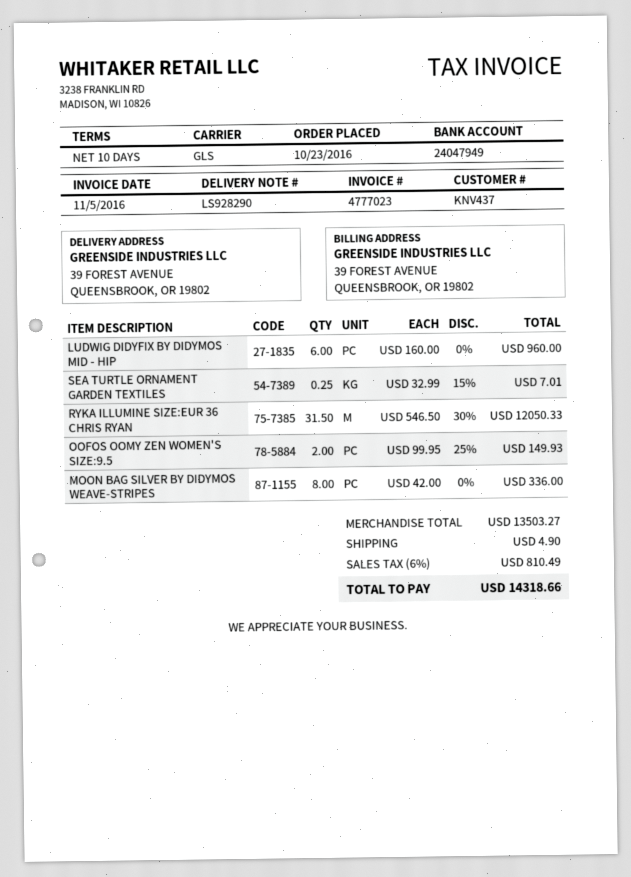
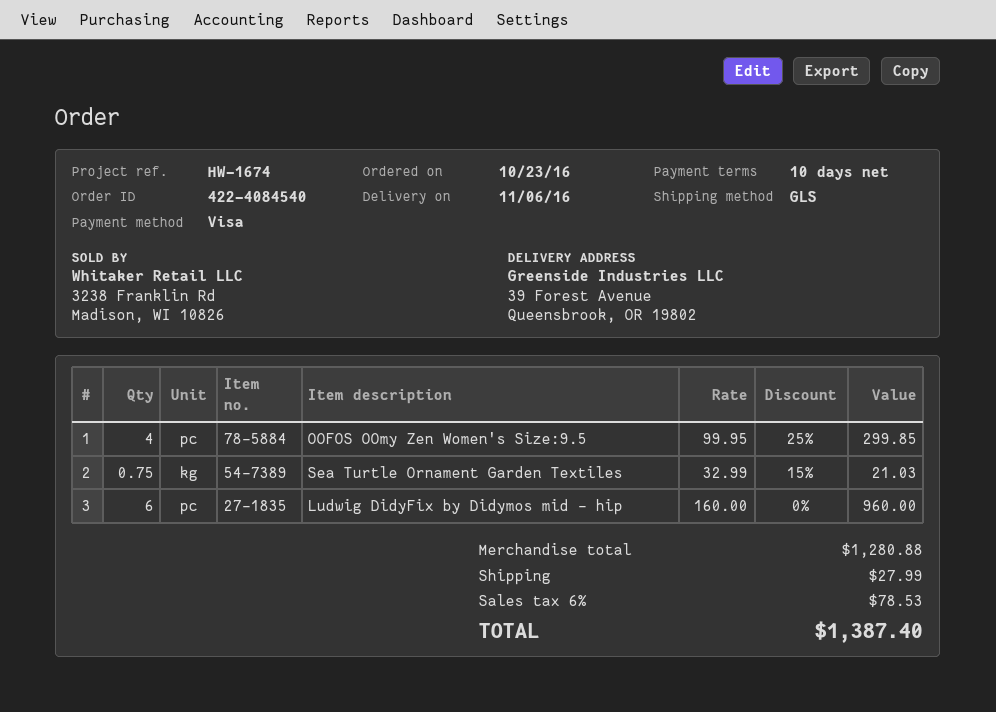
SEA TURTLE ORNAMENT GARDEN TEXTILES: 0.25 x 32.99 - 15% = 7.01 -> 0.75 x 32.99 - 15% = 21.03
RYKA ILLUMINE SIZE:EUR 36 CHRIS RYAN: 31.5 x 546.50 - 30% = 12050.33 -> none
OOFOS OOMY ZEN WOMEN'S SIZE:9.5: 2 x 99.95 - 25% = 149.93 -> 4 x 99.95 - 25% = 299.85
MOON BAG SILVER BY DIDYMOS WEAVE-STRIPES: 8 x 42.00 = 336.00 -> none
subtotal: 13503.27 -> 1280.88
shipping: 4.90 -> 27.99
tax: 6% = 810.49 -> 6% = 78.53
total: 14318.66 -> 1387.40

